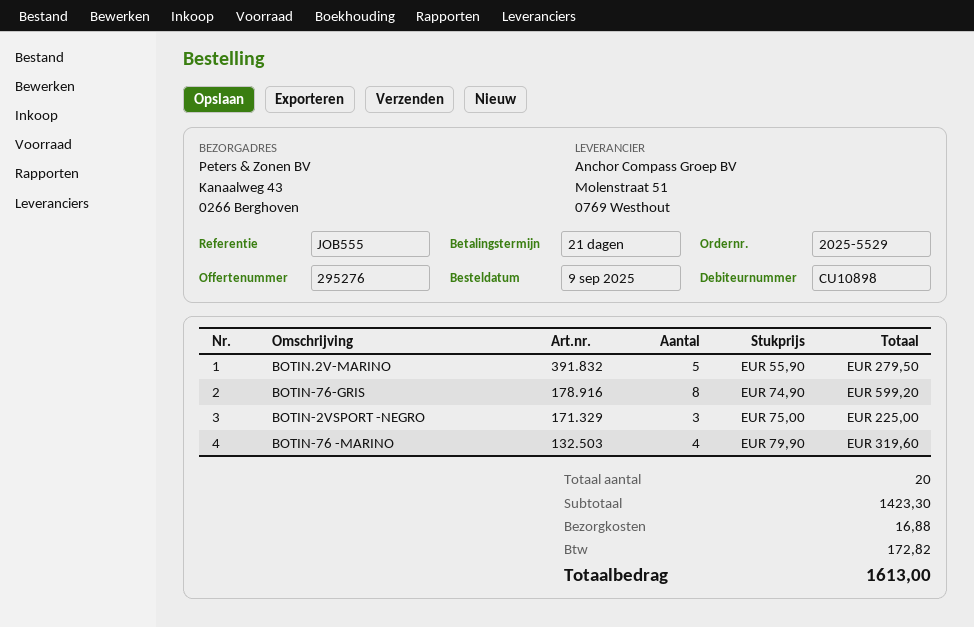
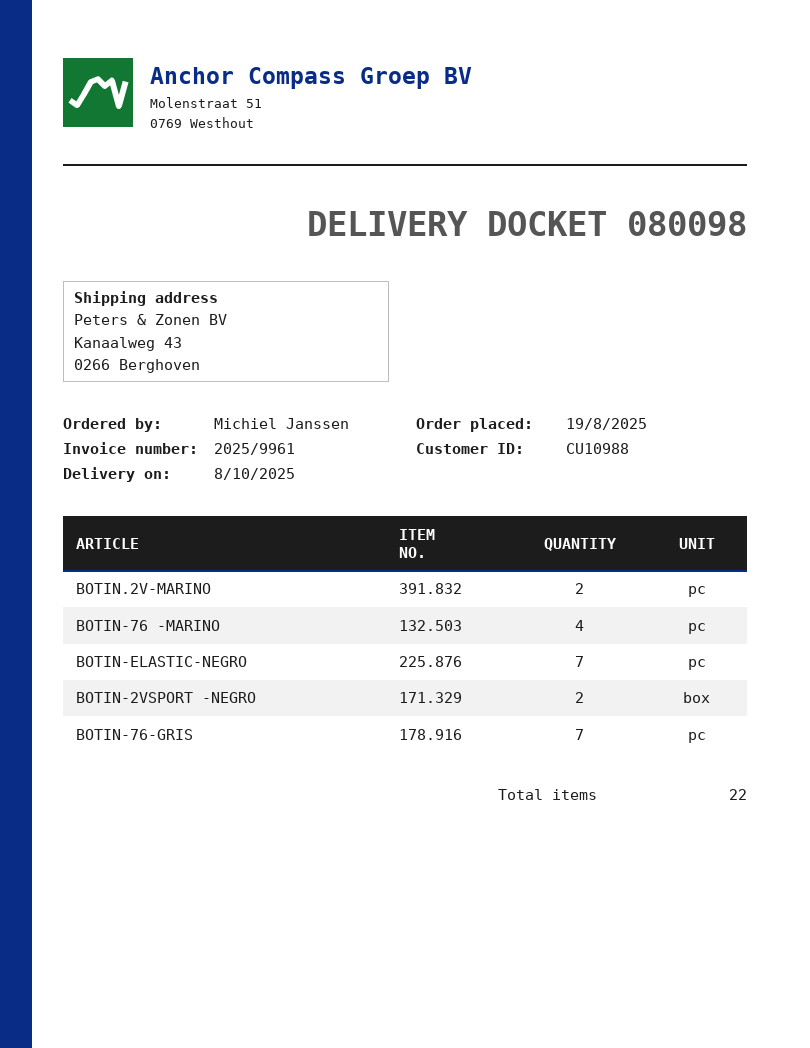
order date: 2025-09-09 -> 2025-08-19
customer number: CU10898 -> CU10988
BOTIN.2V-MARINO: 5 -> 2
BOTIN-76-GRIS: 8 -> 7
BOTIN-2VSPORT -NEGRO: 3 -> 2
BOTIN-ELASTIC-NEGRO: none -> 7
total quantity: 20 -> 22

